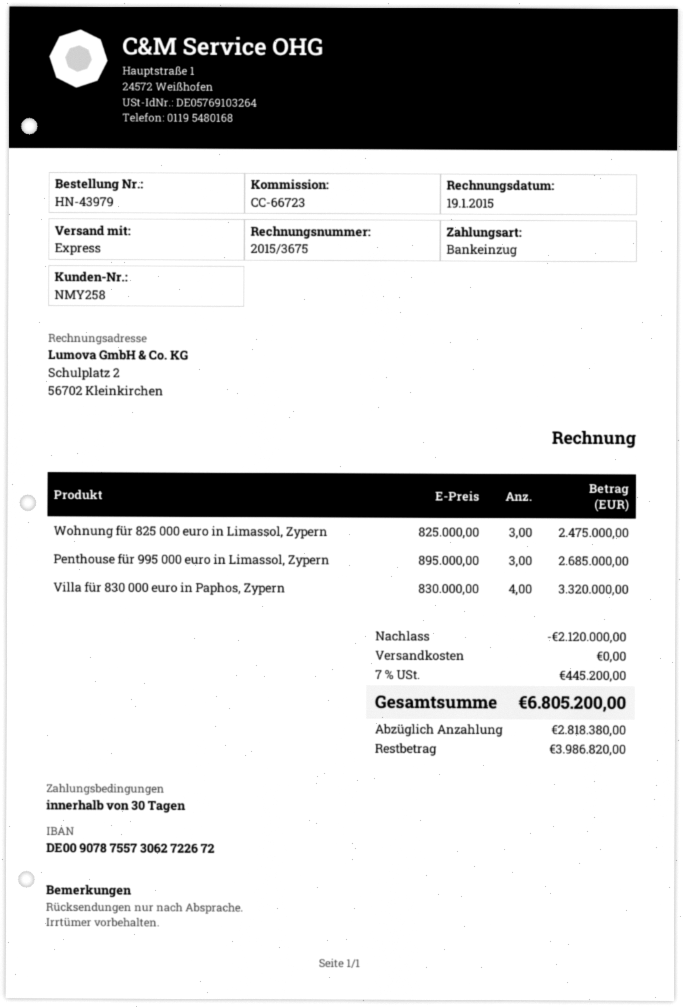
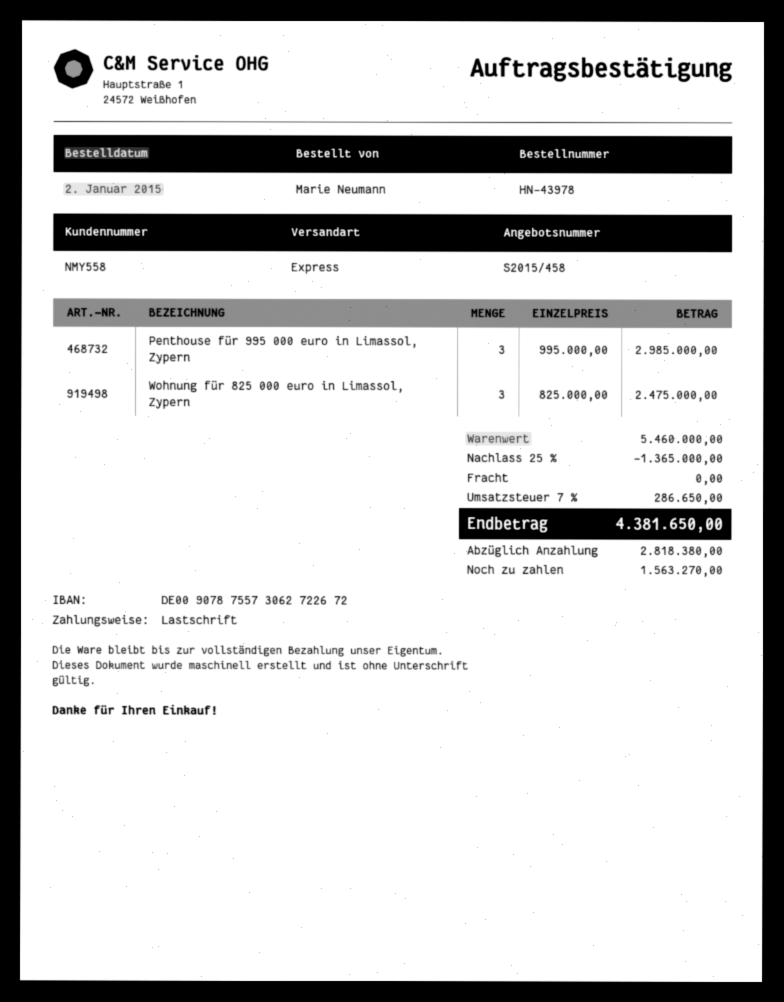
order number: HN-43979 -> HN-43978
customer number: NMY258 -> NMY558
Penthouse für 995 000 euro in Limassol, Zypern: 3 x 895000.00 = 2685000.00 -> 3 x 995000.00 = 2985000.00
Villa für 830 000 euro in Paphos, Zypern: 4 x 830000.00 = 3320000.00 -> none
discount: 2120000.00 -> 1365000.00
tax: 7% = 445200.00 -> 7% = 286650.00
total: 6805200.00 -> 4381650.00
balance: 3986820.00 -> 1563270.00

